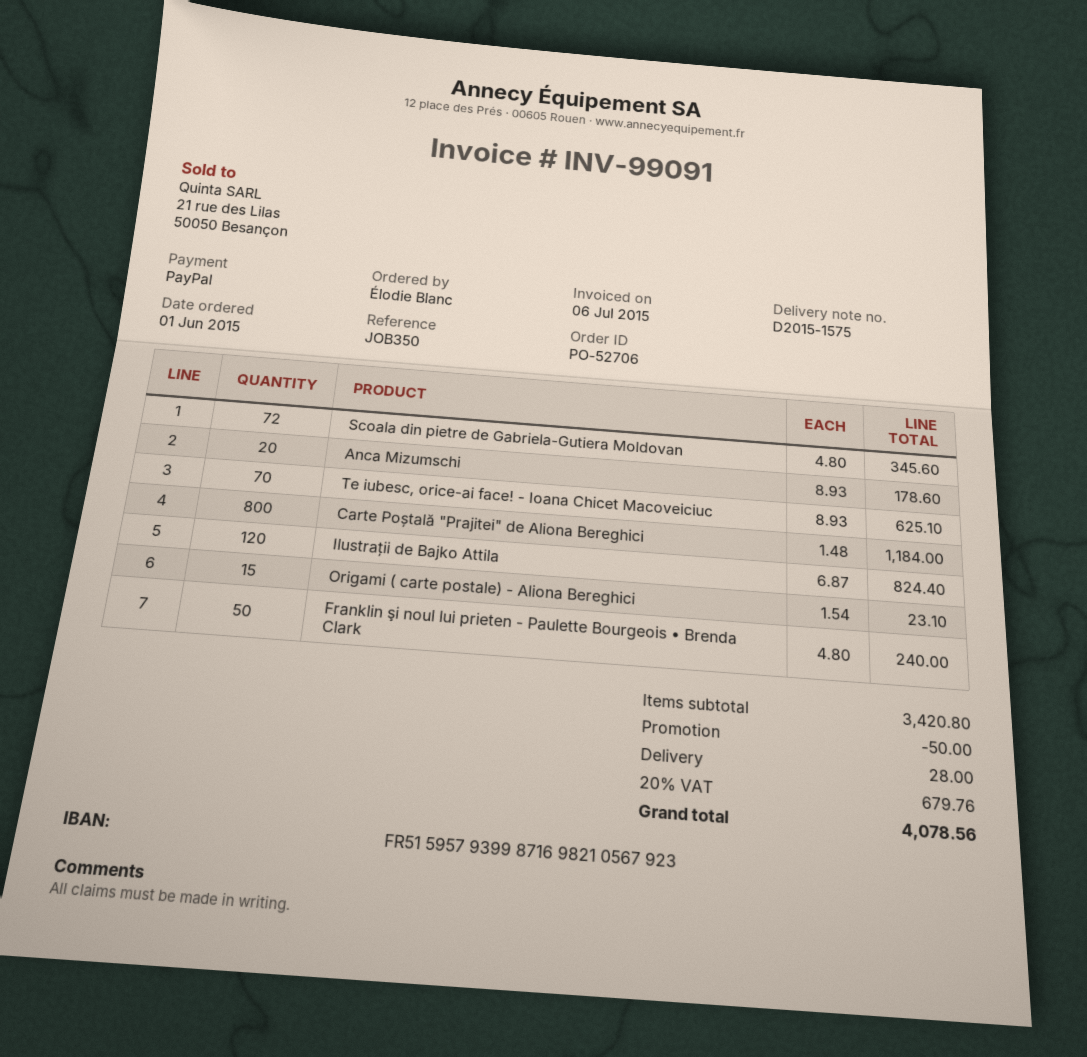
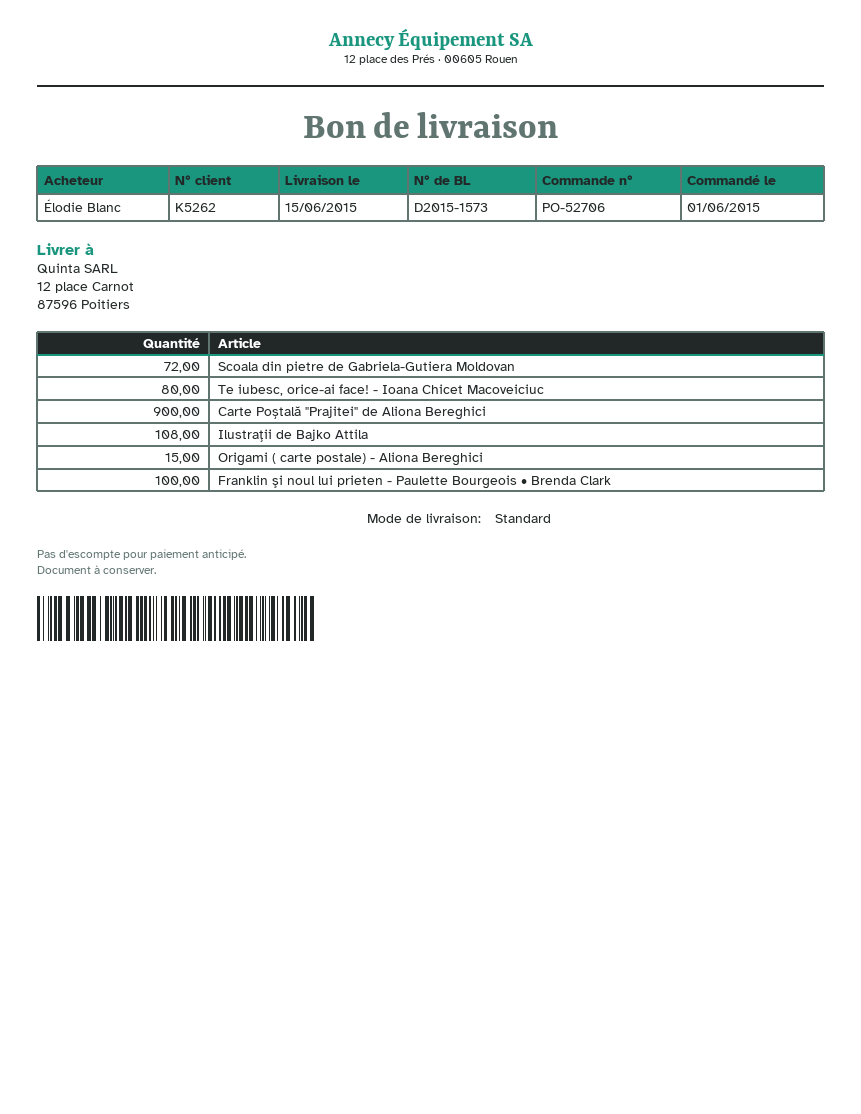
delivery note number: D2015-1575 -> D2015-1573
Anca Mizumschi: 20 -> none
Te iubesc, orice-ai face! - Ioana Chicet Macoveiciuc: 70 -> 80
Carte Poștală "Prajitei" de Aliona Bereghici: 800 -> 900
Ilustrații de Bajko Attila: 120 -> 108
Franklin şi noul lui prieten - Paulette Bourgeois • Brenda Clark: 50 -> 100

